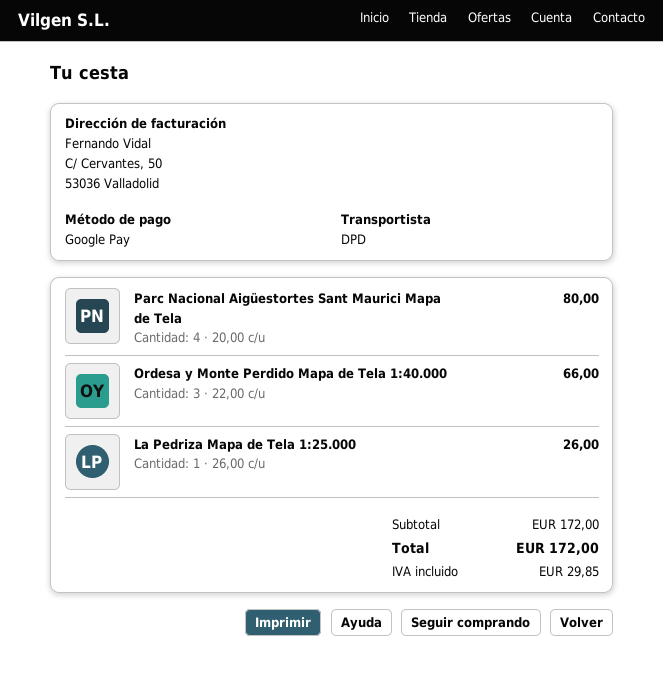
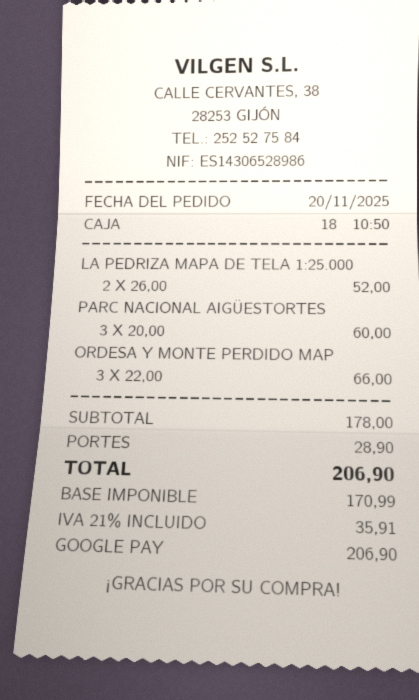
Parc Nacional Aigüestortes Sant Maurici Mapa de Tela: 4 x 20.00 = 80.00 -> 3 x 20.00 = 60.00
La Pedriza Mapa de Tela 1:25.000: 1 x 26.00 = 26.00 -> 2 x 26.00 = 52.00
subtotal: 172.00 -> 178.00
shipping: none -> 28.90
tax: 29.85 -> 35.91
total: 172.00 -> 206.90

